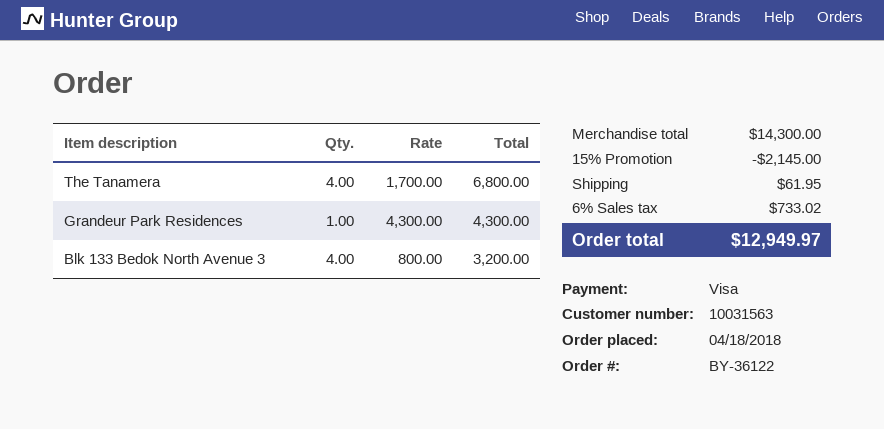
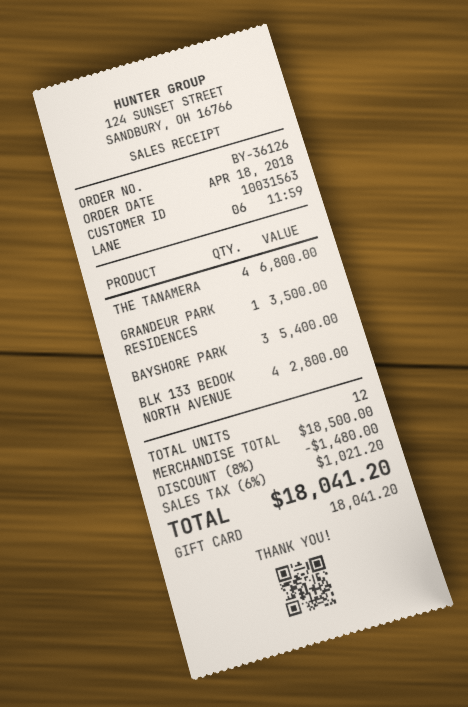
order number: BY-36122 -> BY-36126
payment method: Visa -> gift card
Grandeur Park Residences: 1 for 4300.00 -> 1 for 3500.00
Blk 133 Bedok North Avenue 3: 4 for 3200.00 -> 4 for 2800.00
BAYSHORE PARK: none -> 3 for 5400.00
subtotal: 14300.00 -> 18500.00
discount: 15% = 2145.00 -> 8% = 1480.00
shipping: 61.95 -> none
tax: 6% = 733.02 -> 6% = 1021.20
total: 12949.97 -> 18041.20

